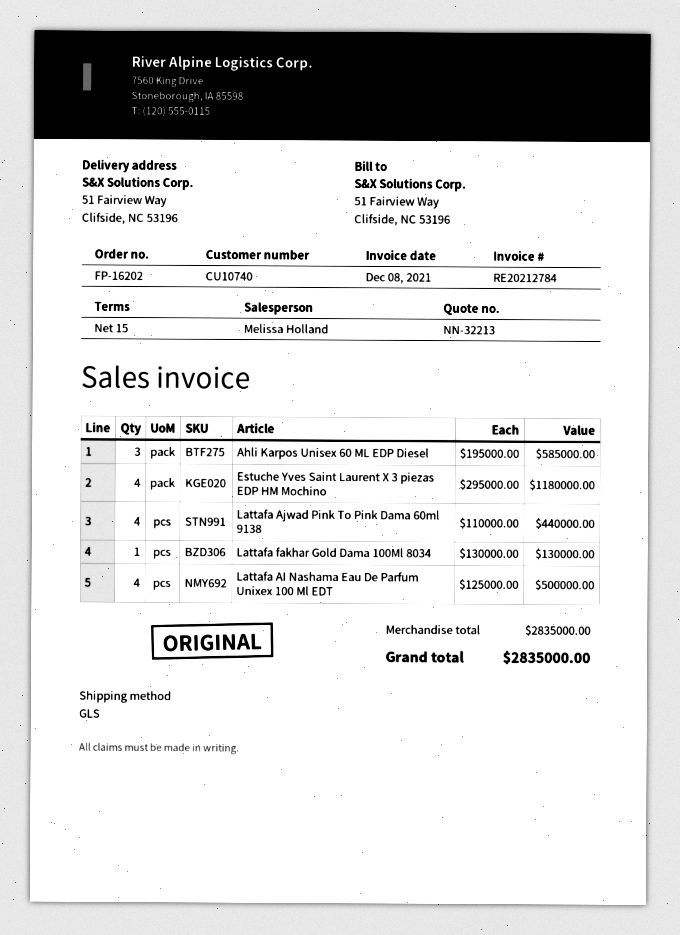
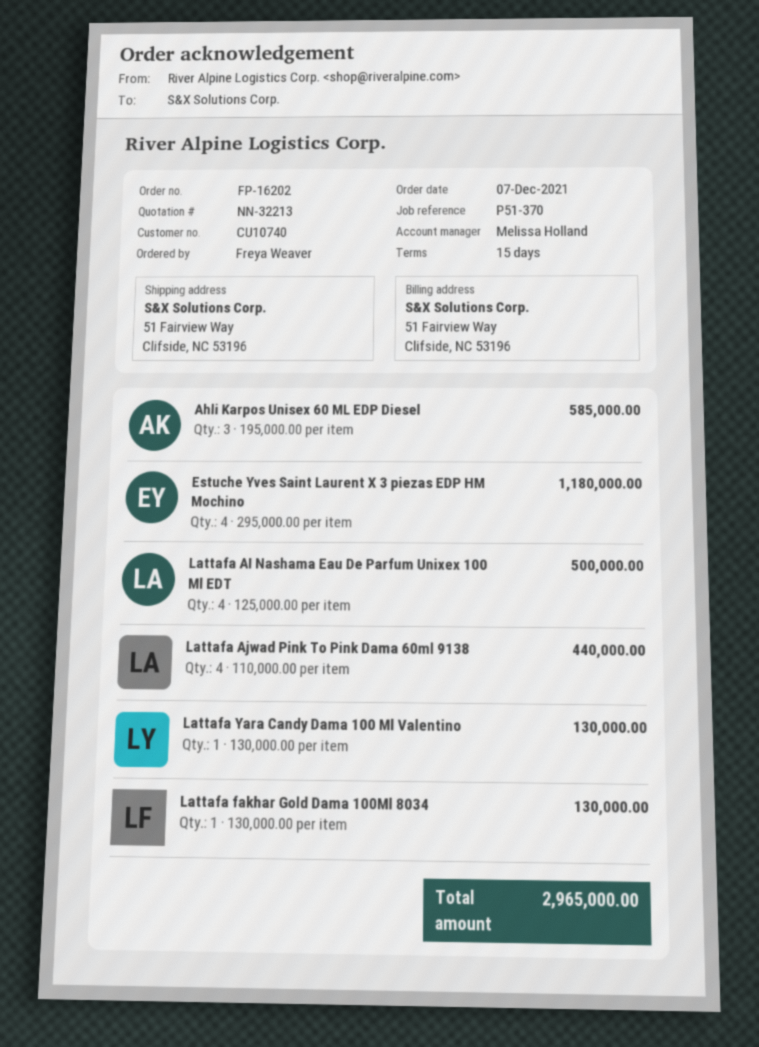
Lattafa Yara Candy Dama 100 Ml Valentino: none -> 1 x 130000.00 = 130000.00
total: 2835000.00 -> 2965000.00

